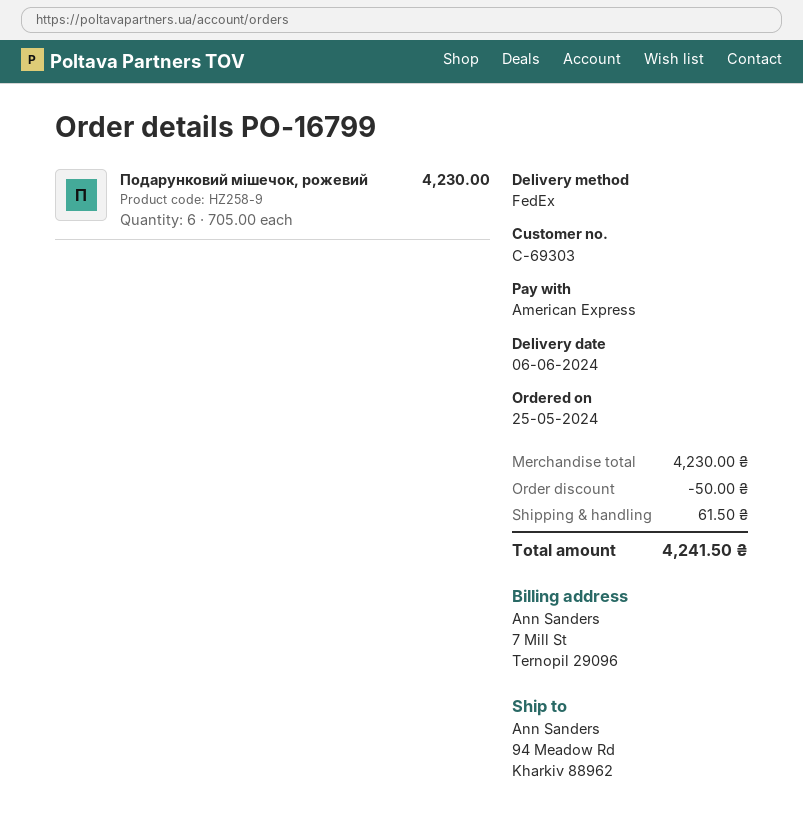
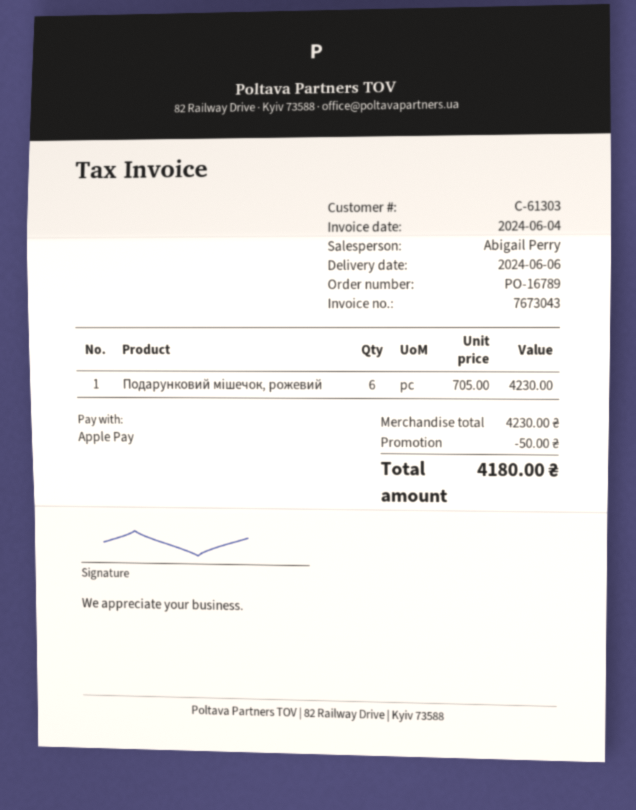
order number: PO-16799 -> PO-16789
customer number: C-69303 -> C-61303
payment method: American Express -> Apple Pay
shipping: 61.50 -> none
total: 4241.50 -> 4180.00

